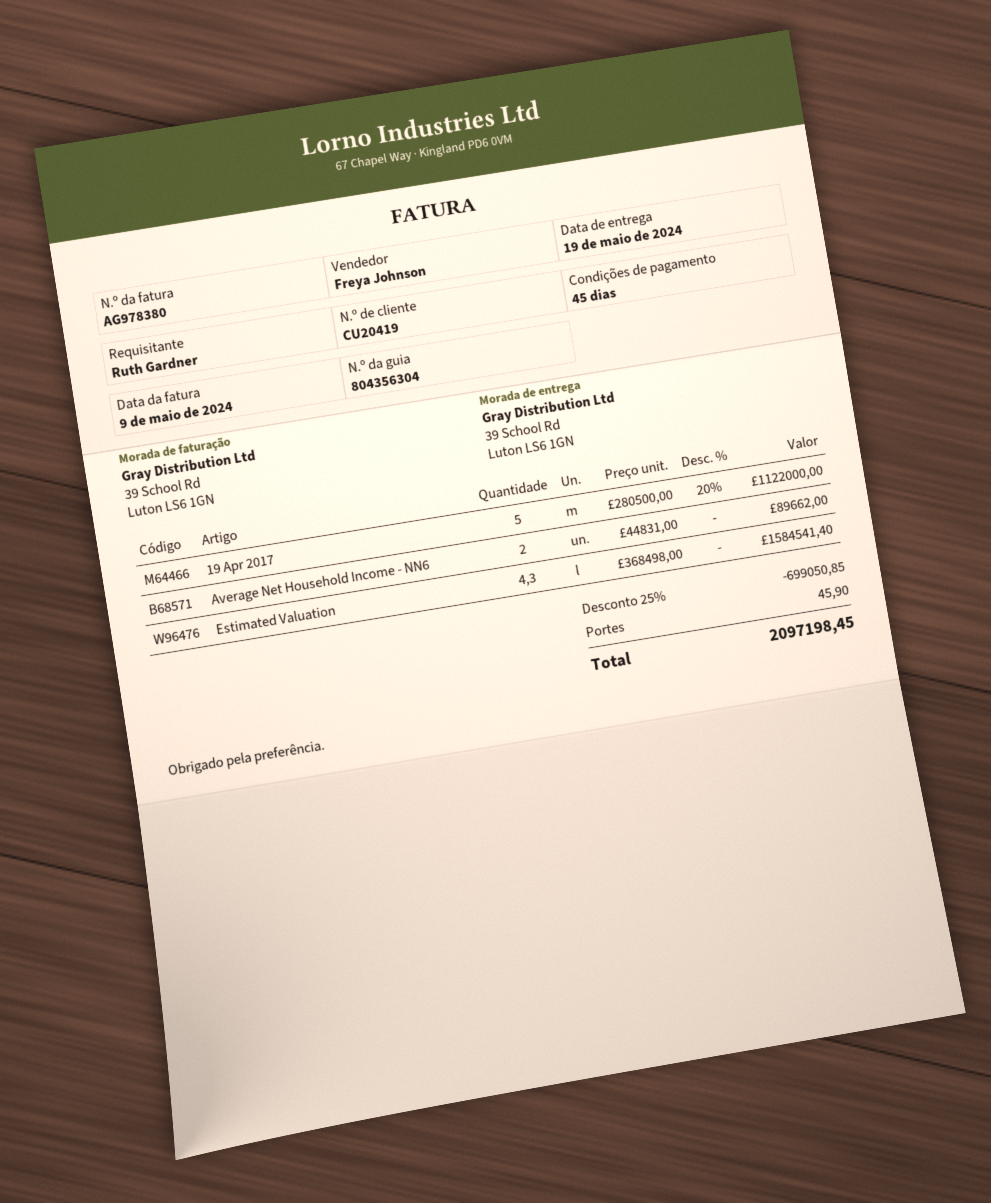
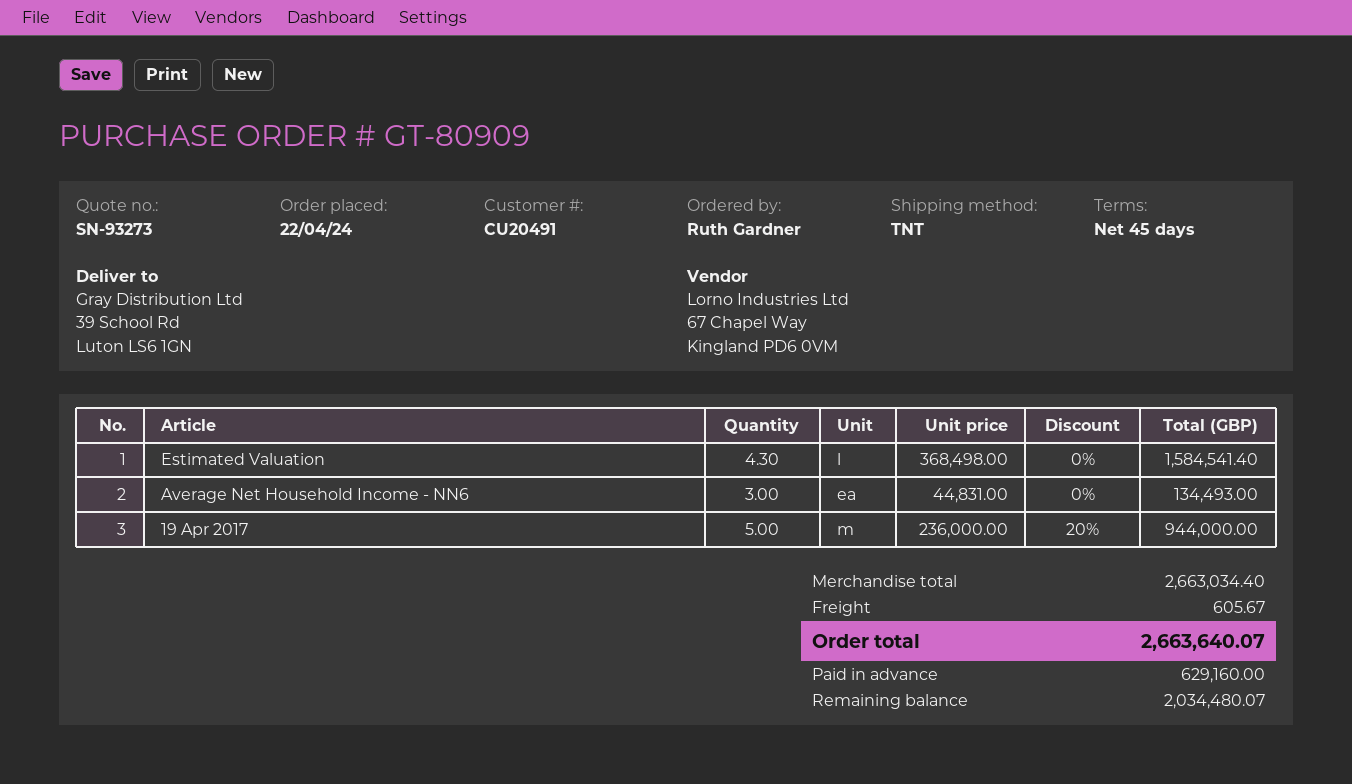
customer number: CU20419 -> CU20491
19 Apr 2017: 5 x 280500.00 - 20% = 1122000.00 -> 5 x 236000.00 - 20% = 944000.00
Average Net Household Income - NN6: 2 x 44831.00 = 89662.00 -> 3 x 44831.00 = 134493.00
discount: 25% = 699050.85 -> none
shipping: 45.90 -> 605.67
total: 2097198.45 -> 2663640.07

